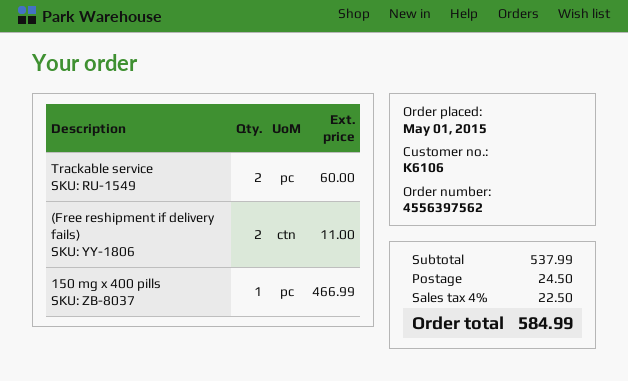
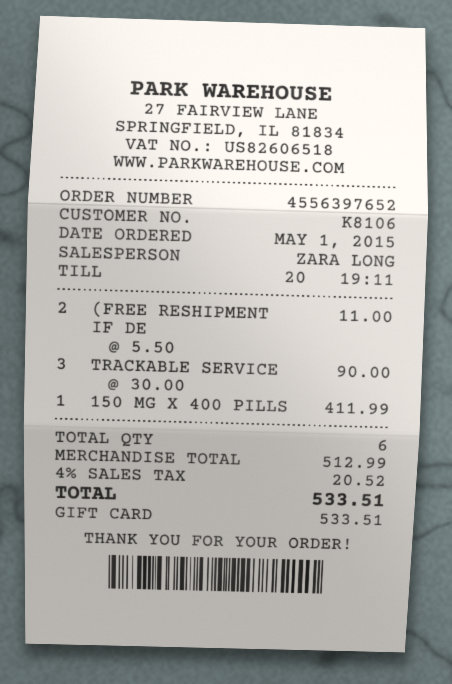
order number: 4556397562 -> 4556397652
customer number: K6106 -> K8106
Trackable service: 2 for 60.00 -> 3 for 90.00
150 mg x 400 pills: 1 for 466.99 -> 1 for 411.99
subtotal: 537.99 -> 512.99
shipping: 24.50 -> none
tax: 4% = 22.50 -> 4% = 20.52
total: 584.99 -> 533.51

